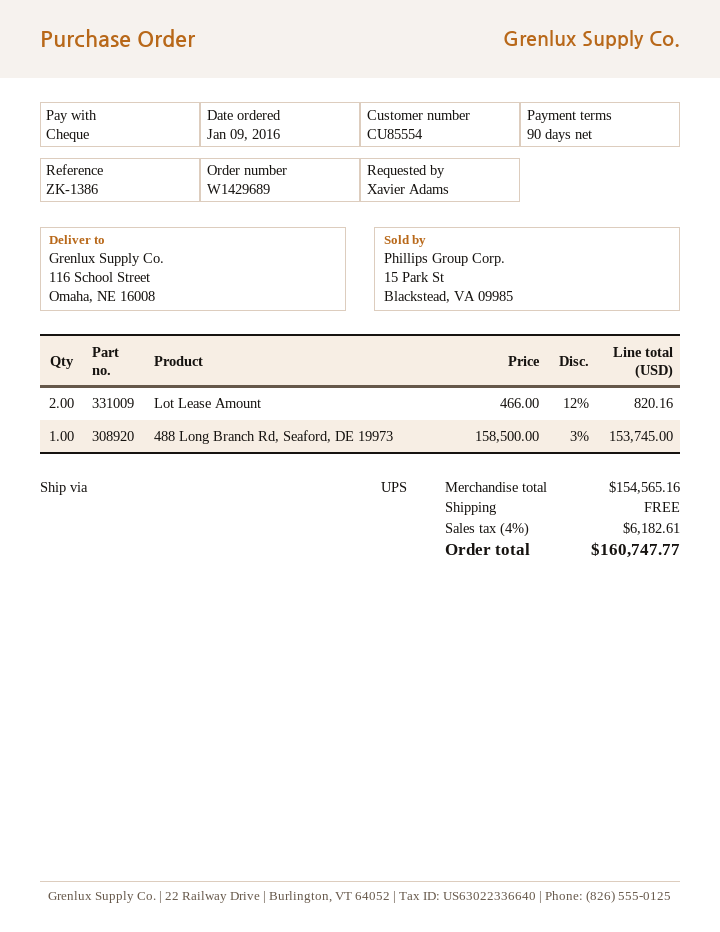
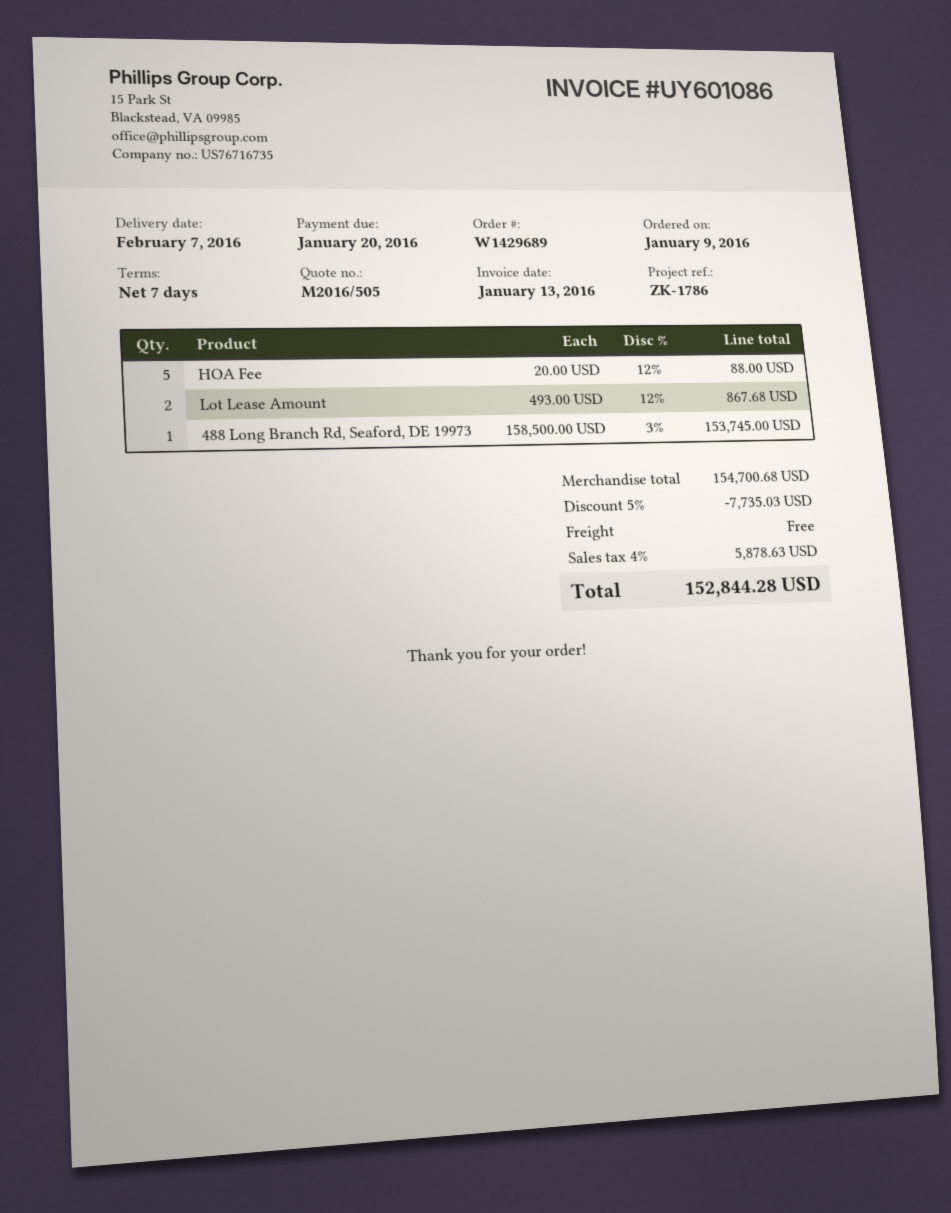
payment terms: 90 days -> 7 days
reference: ZK-1386 -> ZK-1786
Lot Lease Amount: 2 x 466.00 - 12% = 820.16 -> 2 x 493.00 - 12% = 867.68
HOA Fee: none -> 5 x 20.00 - 12% = 88.00
subtotal: 154565.16 -> 154700.68
discount: none -> 5% = 7735.03
tax: 4% = 6182.61 -> 4% = 5878.63
total: 160747.77 -> 152844.28

